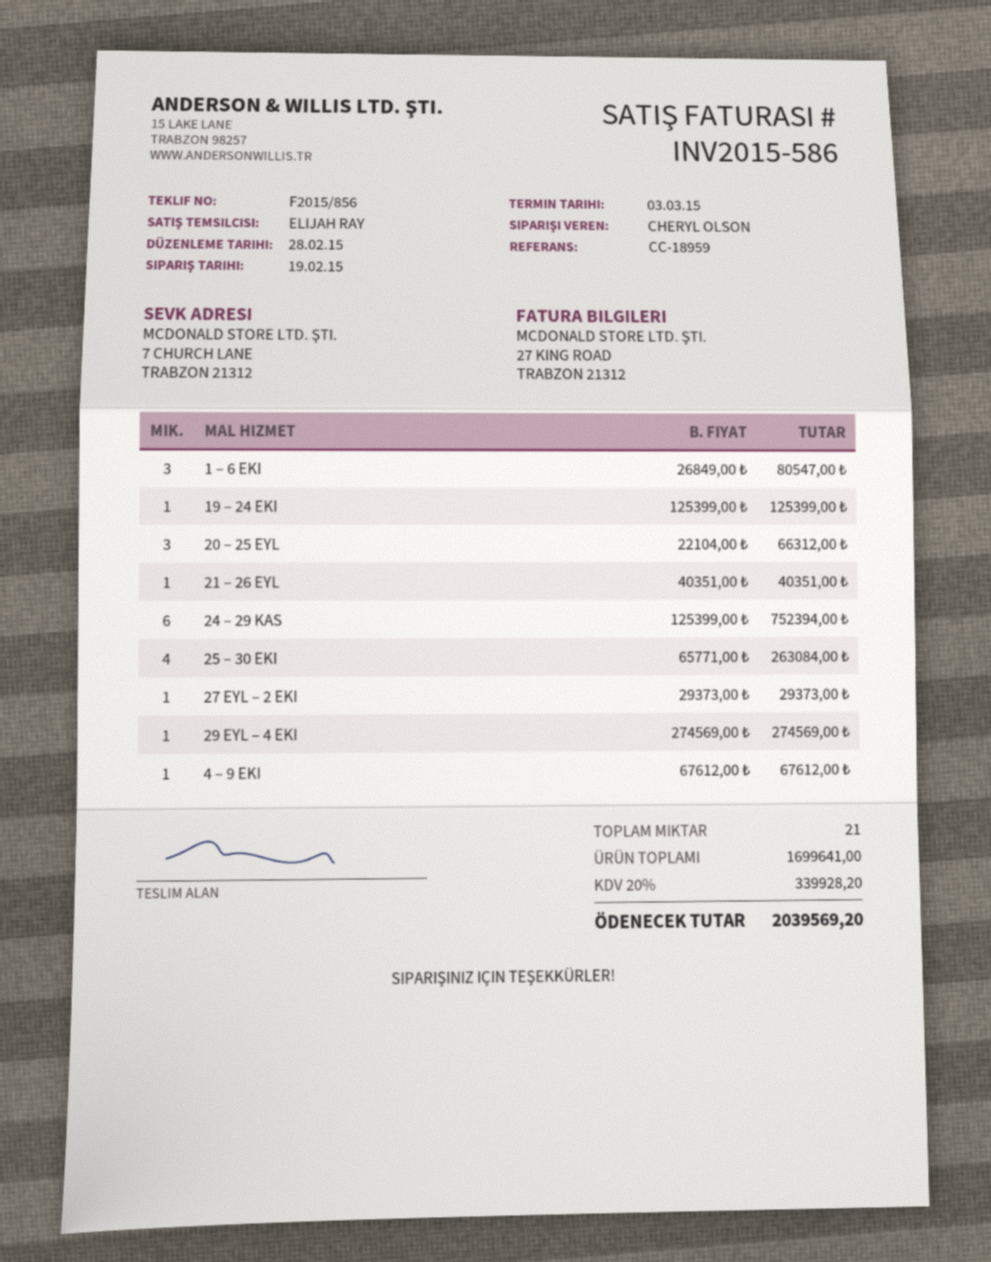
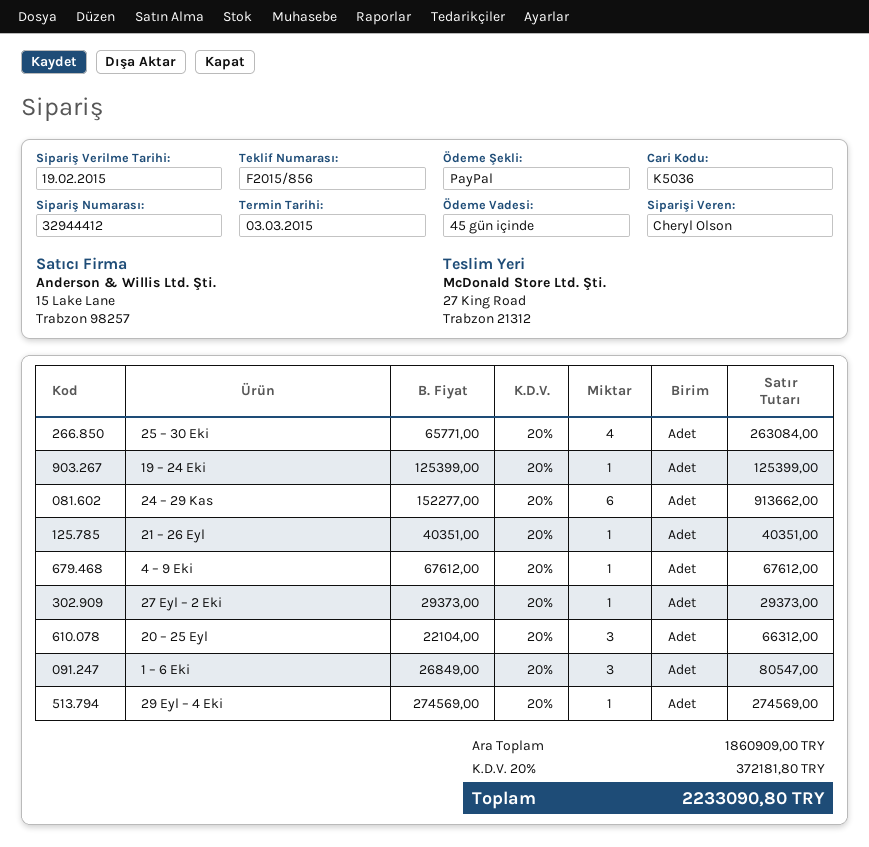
ship to: 7 CHURCH LANE, TRABZON 21312 -> 27 King Road, Trabzon 21312
24 – 29 KAS: 6 x 125399.00 = 752394.00 -> 6 x 152277.00 = 913662.00
subtotal: 1699641.00 -> 1860909.00
tax: 20% = 339928.20 -> 20% = 372181.80
total: 2039569.20 -> 2233090.80

